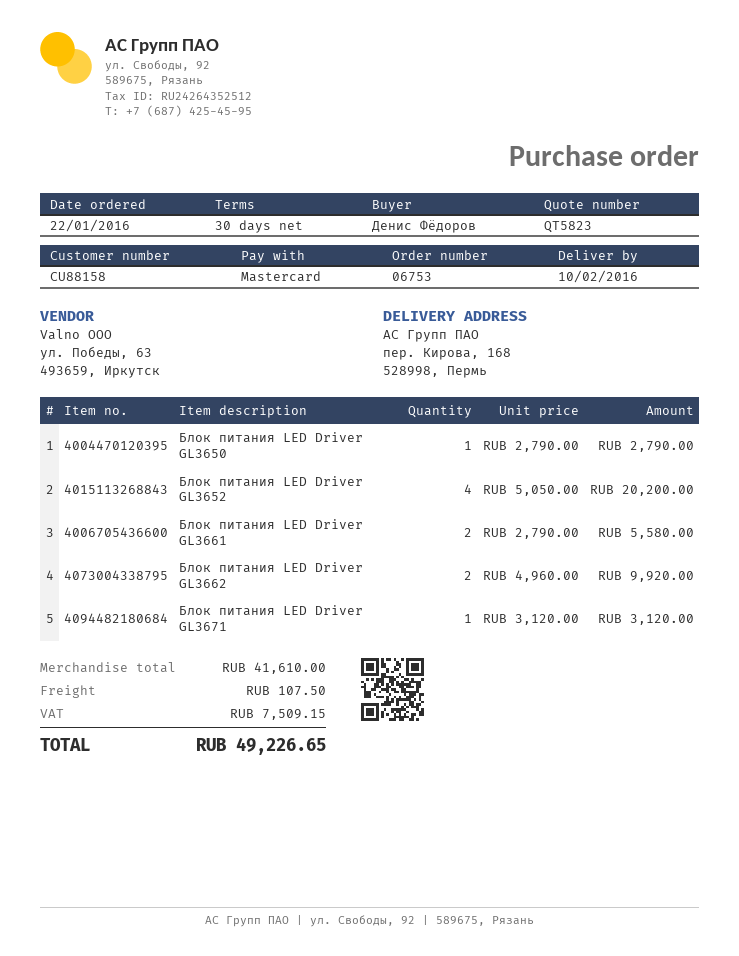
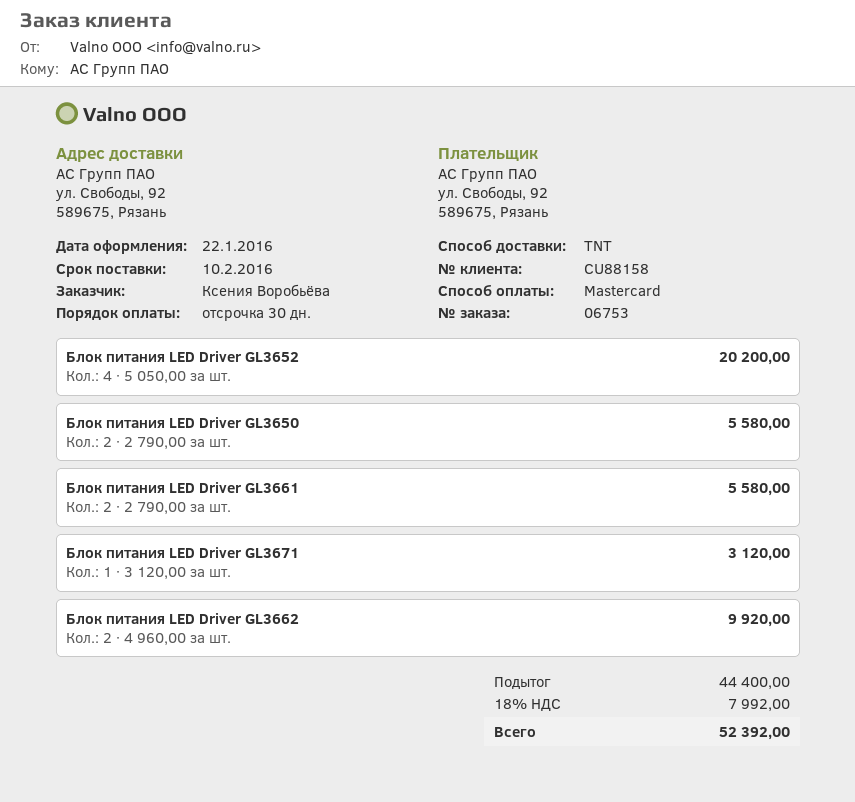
ordered by: Денис Фёдоров -> Ксения Воробьёва
ship to: пер. Кирова, 168, 528998, Пермь -> ул. Свободы, 92, 589675, Рязань
Блок питания LED Driver GL3650: 1 x 2790.00 = 2790.00 -> 2 x 2790.00 = 5580.00
subtotal: 41610.00 -> 44400.00
shipping: 107.50 -> none
tax: 7509.15 -> 7992.00
total: 49226.65 -> 52392.00

